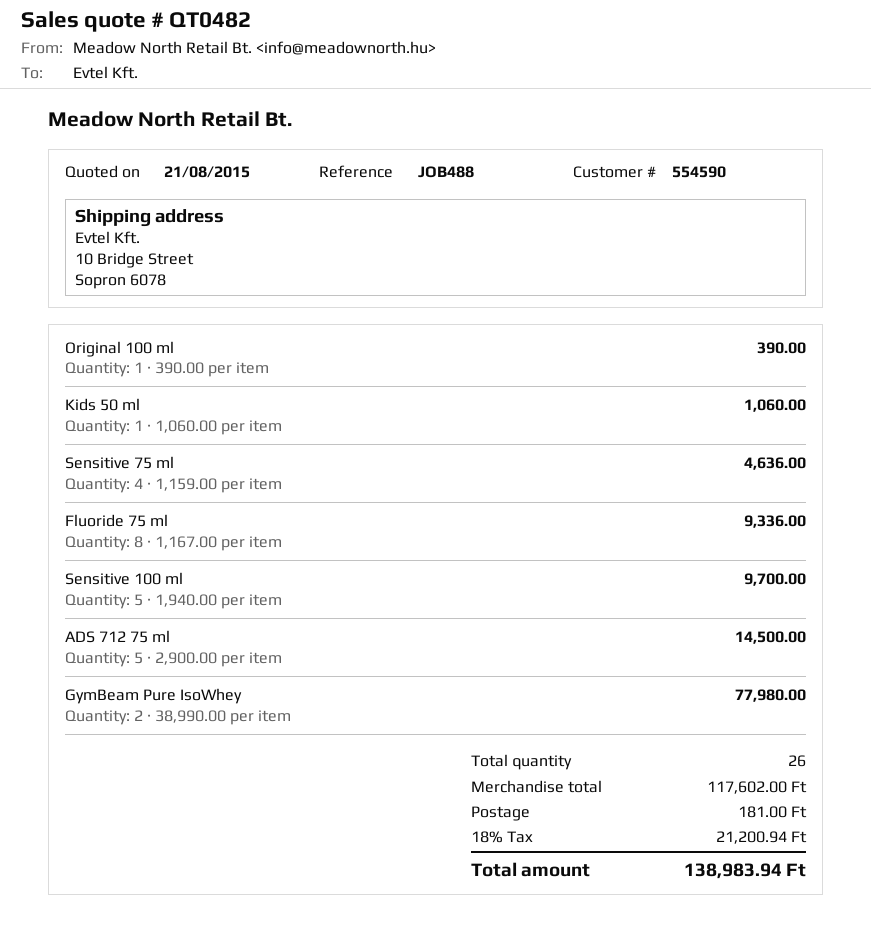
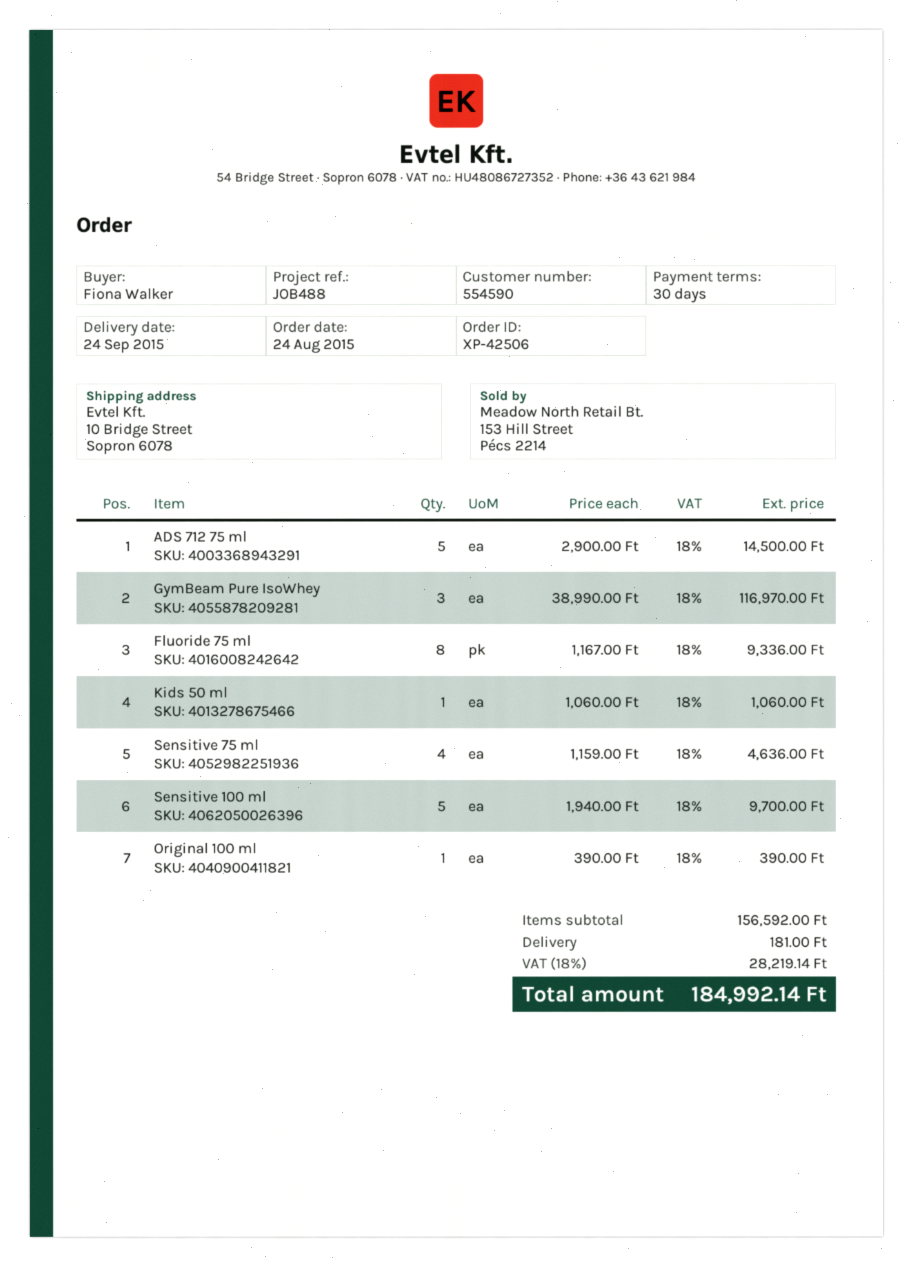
GymBeam Pure IsoWhey: 2 x 38990.00 = 77980.00 -> 3 x 38990.00 = 116970.00
subtotal: 117602.00 -> 156592.00
tax: 18% = 21200.94 -> 18% = 28219.14
total: 138983.94 -> 184992.14

